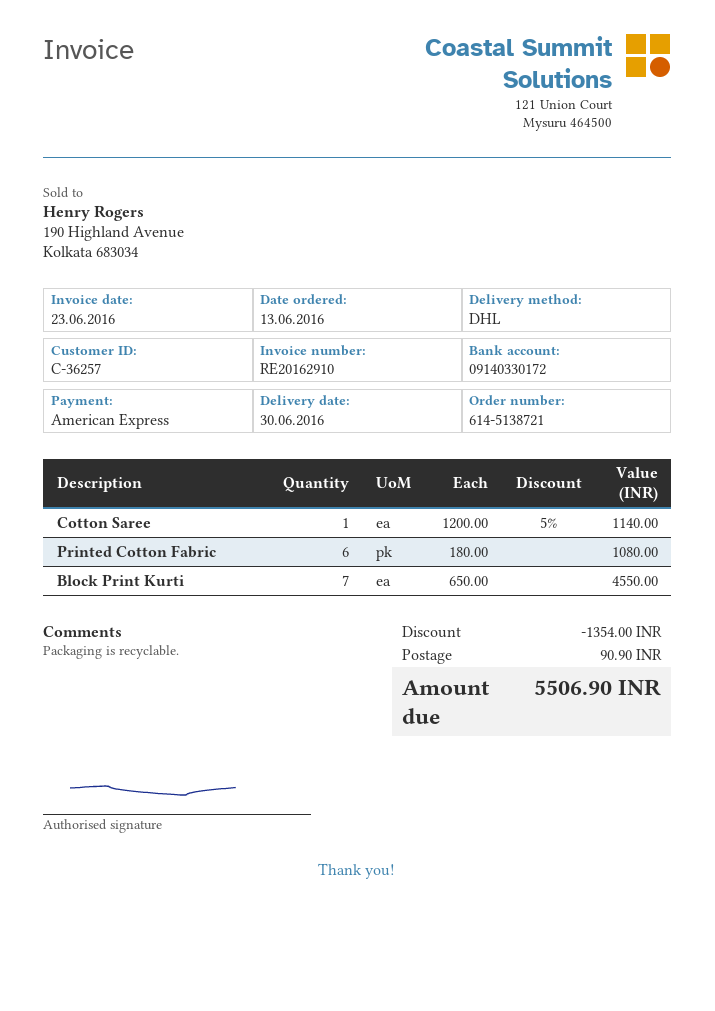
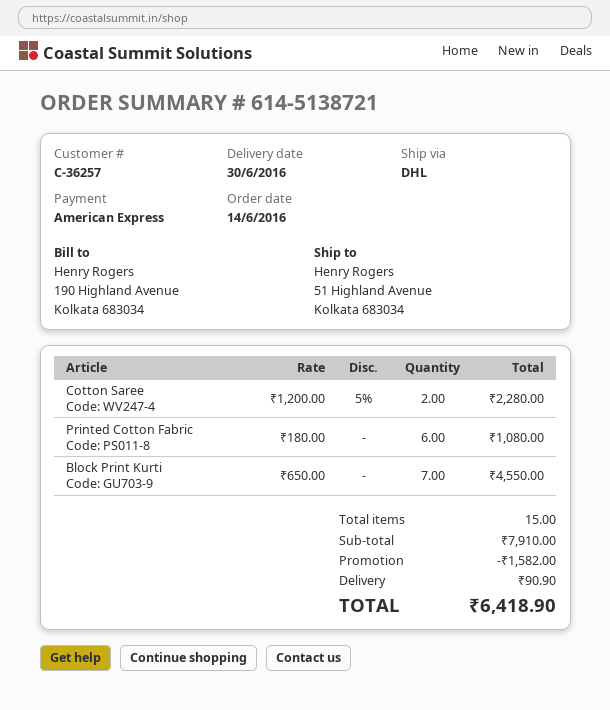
order date: 2016-06-13 -> 2016-06-14
Cotton Saree: 1 x 1200.00 - 5% = 1140.00 -> 2 x 1200.00 - 5% = 2280.00
discount: 1354.00 -> 1582.00
total: 5506.90 -> 6418.90

